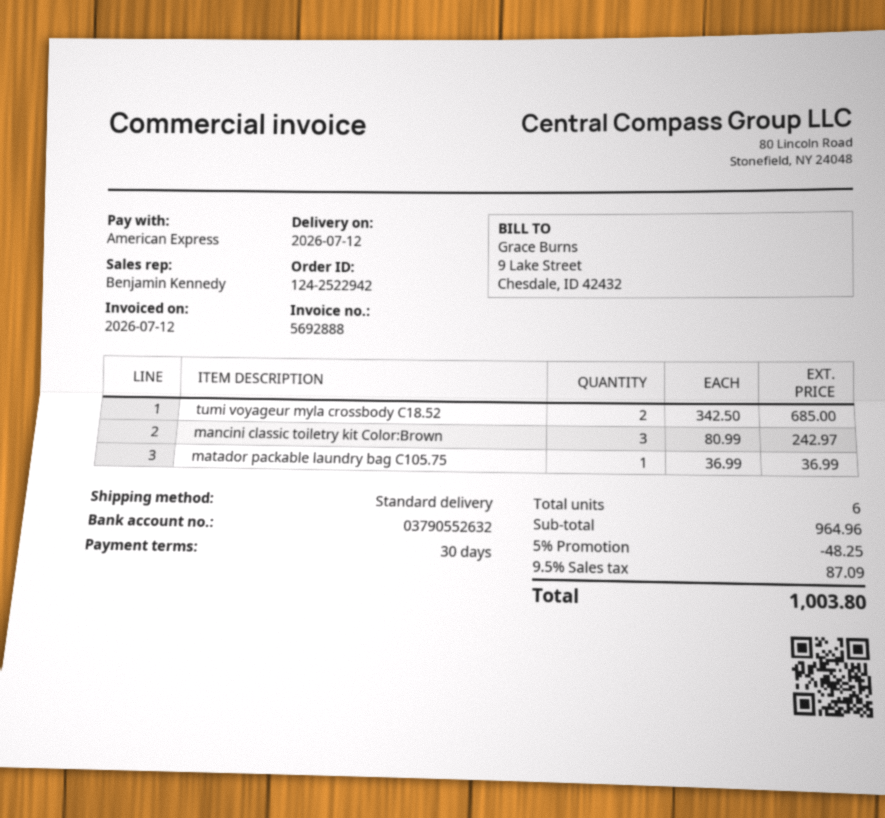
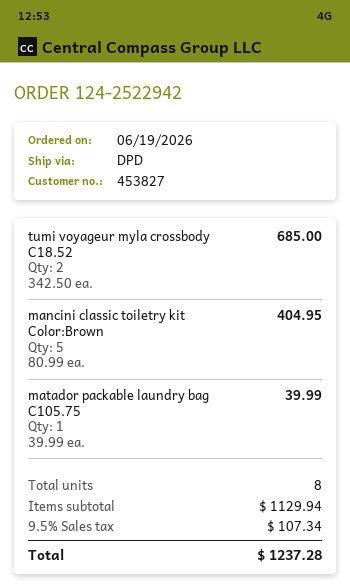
shipping method: standard -> DPD
mancini classic toiletry kit Color:Brown: 3 x 80.99 = 242.97 -> 5 x 80.99 = 404.95
matador packable laundry bag C105.75: 1 x 36.99 = 36.99 -> 1 x 39.99 = 39.99
total quantity: 6 -> 8
subtotal: 964.96 -> 1129.94
discount: 5% = 48.25 -> none
tax: 9.5% = 87.09 -> 9.5% = 107.34
total: 1003.80 -> 1237.28

